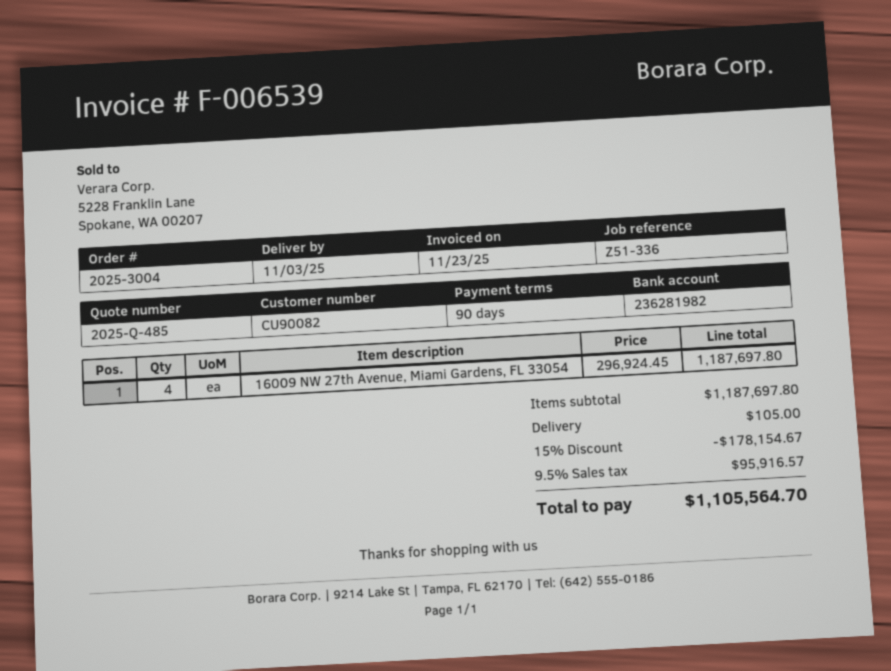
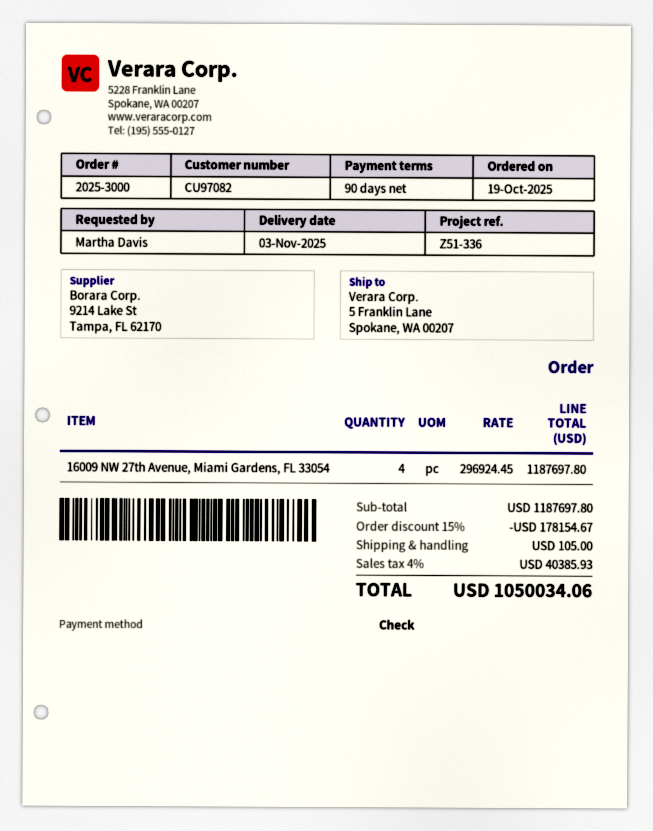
order number: 2025-3004 -> 2025-3000
customer number: CU90082 -> CU97082
tax: 9.5% = 95916.57 -> 4% = 40385.93
total: 1105564.70 -> 1050034.06

